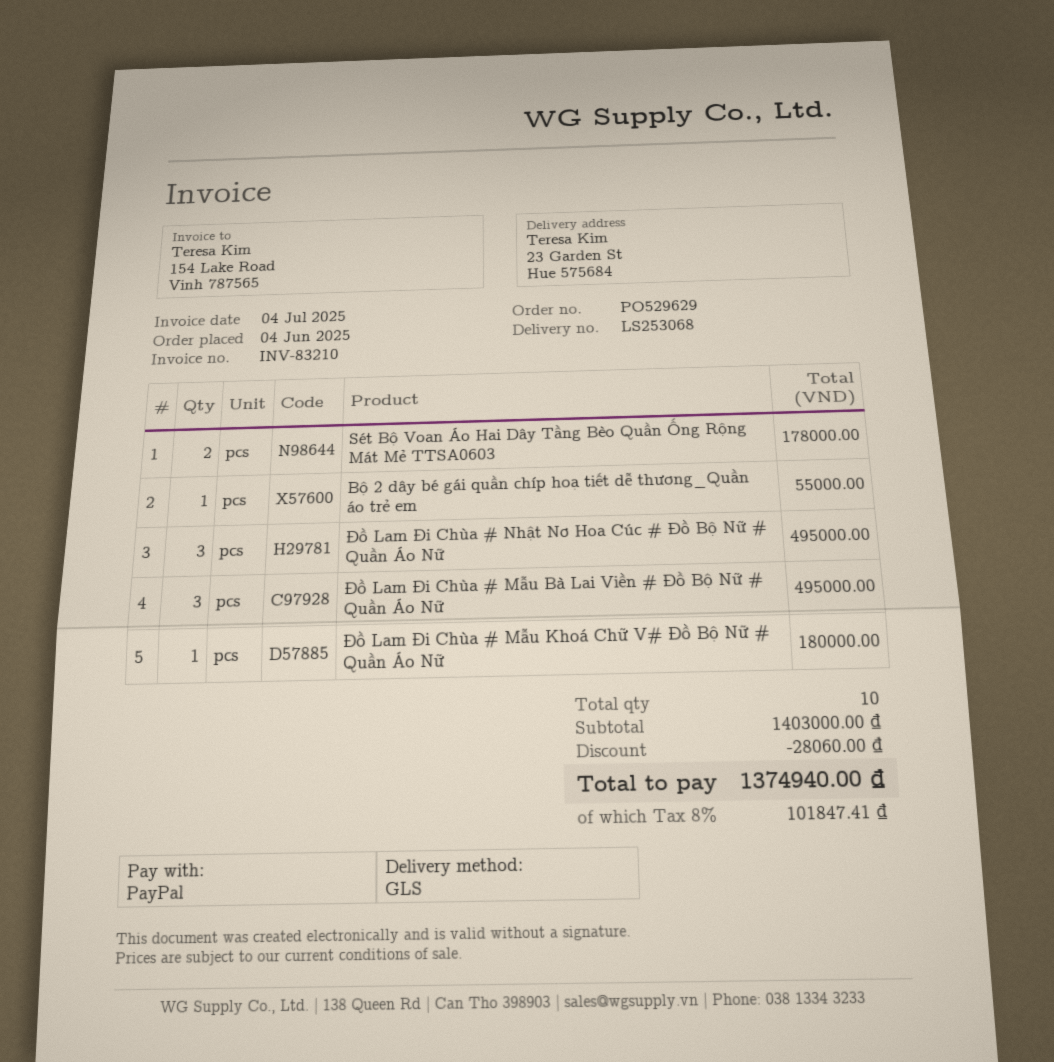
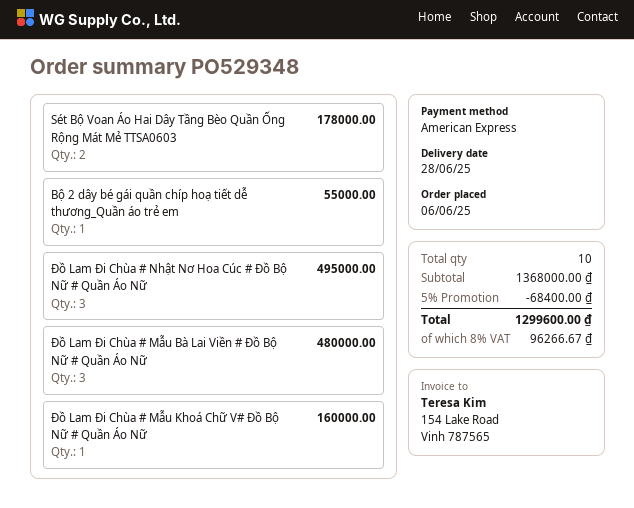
order number: PO529629 -> PO529348
order date: 2025-06-04 -> 2025-06-06
payment method: PayPal -> American Express
Đồ Lam Đi Chùa # Mẫu Bà Lai Viền # Đồ Bộ Nữ # Quần Áo Nữ: 3 for 495000.00 -> 3 for 480000.00
Đồ Lam Đi Chùa # Mẫu Khoá Chữ V# Đồ Bộ Nữ # Quần Áo Nữ: 1 for 180000.00 -> 1 for 160000.00
subtotal: 1403000.00 -> 1368000.00
discount: 28060.00 -> 68400.00
tax: 8% = 101847.41 -> 8% = 96266.67
total: 1374940.00 -> 1299600.00

